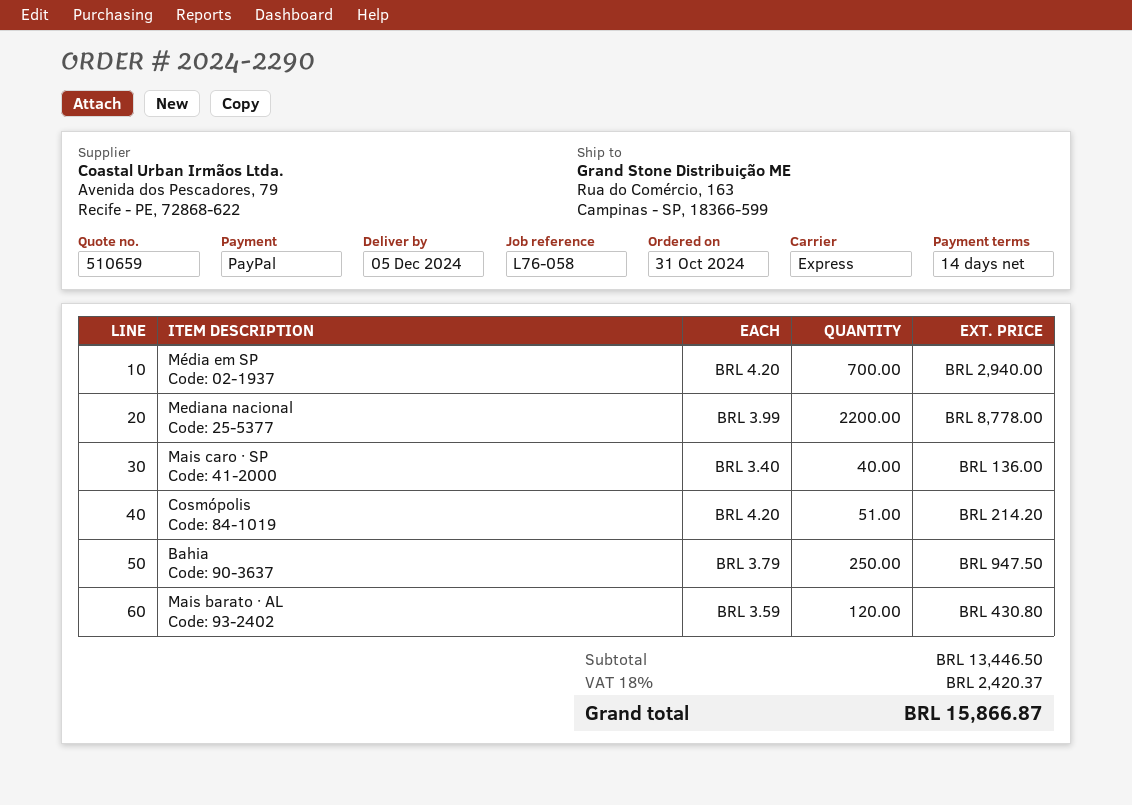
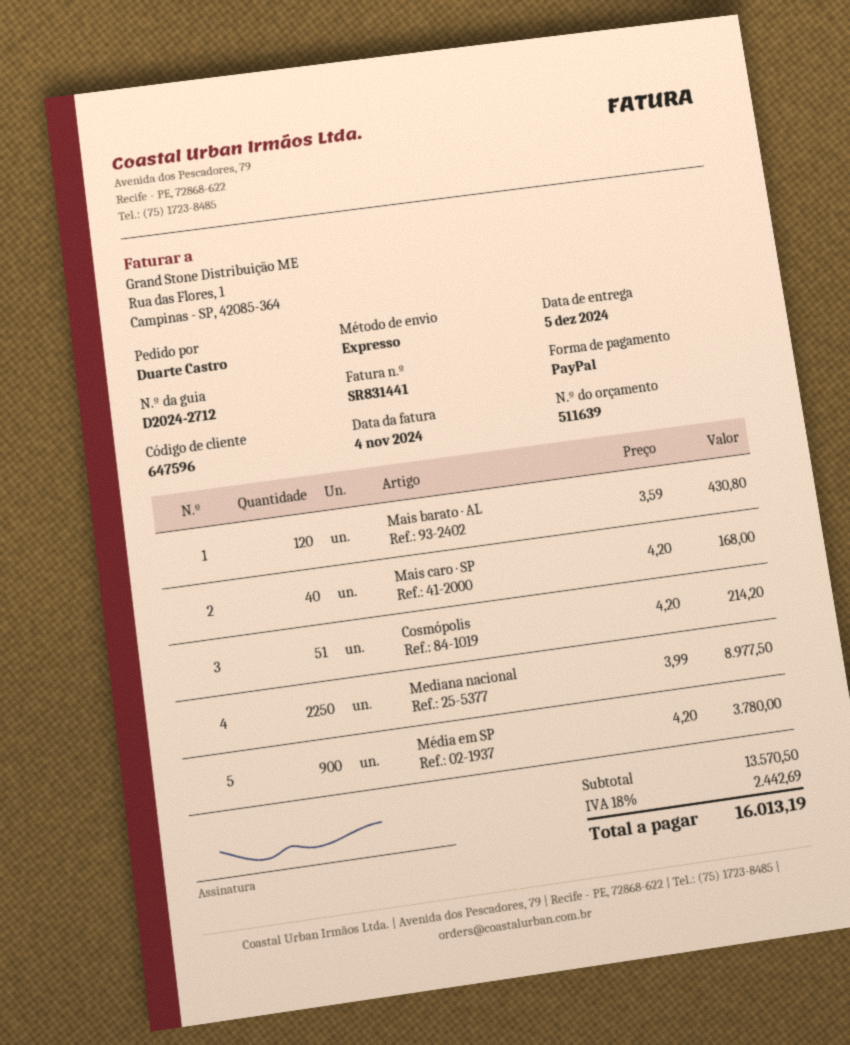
quote number: 510659 -> 511639
Média em SP: 700 x 4.20 = 2940.00 -> 900 x 4.20 = 3780.00
Mediana nacional: 2200 x 3.99 = 8778.00 -> 2250 x 3.99 = 8977.50
Mais caro · SP: 40 x 3.40 = 136.00 -> 40 x 4.20 = 168.00
Bahia: 250 x 3.79 = 947.50 -> none
subtotal: 13446.50 -> 13570.50
tax: 18% = 2420.37 -> 18% = 2442.69
total: 15866.87 -> 16013.19

